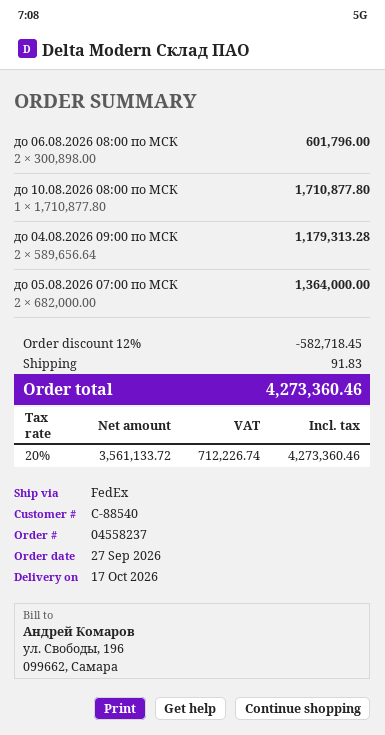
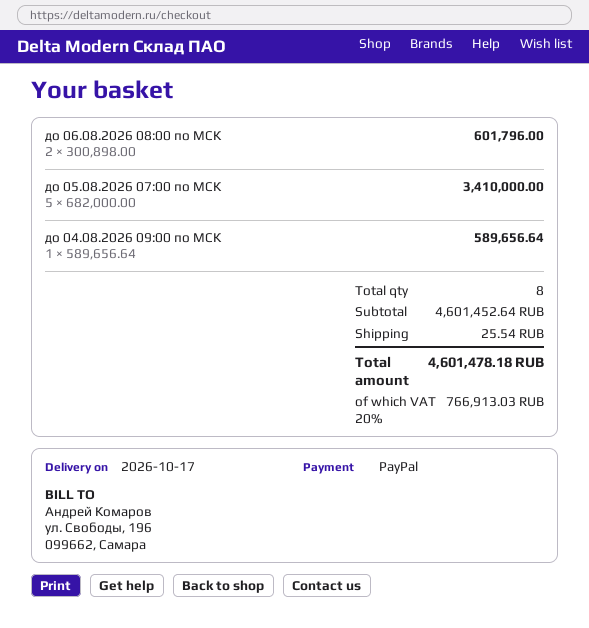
до 10.08.2026 08:00 по МСК: 1 x 1710877.80 = 1710877.80 -> none
до 04.08.2026 09:00 по МСК: 2 x 589656.64 = 1179313.28 -> 1 x 589656.64 = 589656.64
до 05.08.2026 07:00 по МСК: 2 x 682000.00 = 1364000.00 -> 5 x 682000.00 = 3410000.00
discount: 12% = 582718.45 -> none
shipping: 91.83 -> 25.54
tax: 20% = 712226.74 -> 20% = 766913.03
total: 4273360.46 -> 4601478.18

